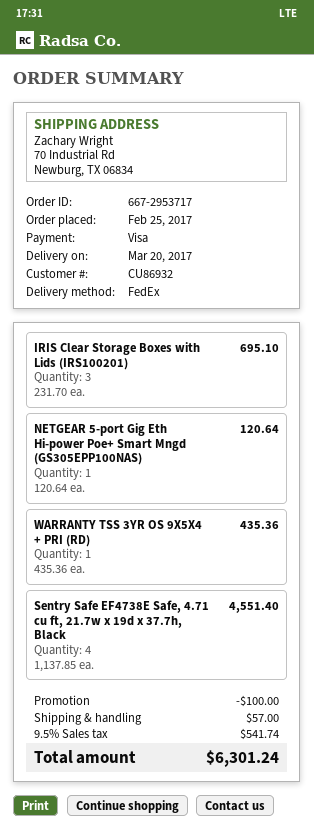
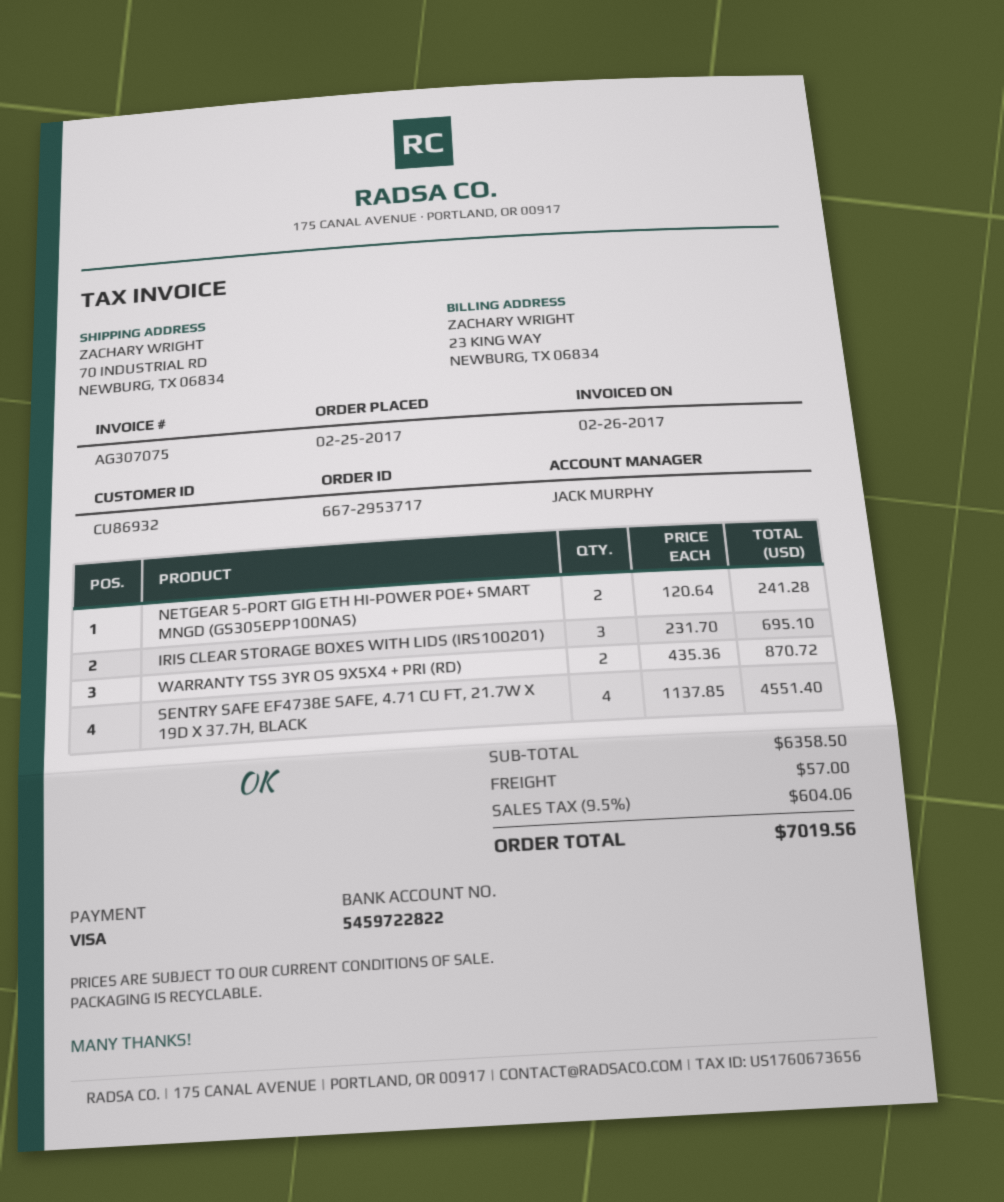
NETGEAR 5-port Gig Eth Hi-power Poe+ Smart Mngd (GS305EPP100NAS): 1 x 120.64 = 120.64 -> 2 x 120.64 = 241.28
WARRANTY TSS 3YR OS 9X5X4 + PRI (RD): 1 x 435.36 = 435.36 -> 2 x 435.36 = 870.72
discount: 100.00 -> none
tax: 9.5% = 541.74 -> 9.5% = 604.06
total: 6301.24 -> 7019.56

